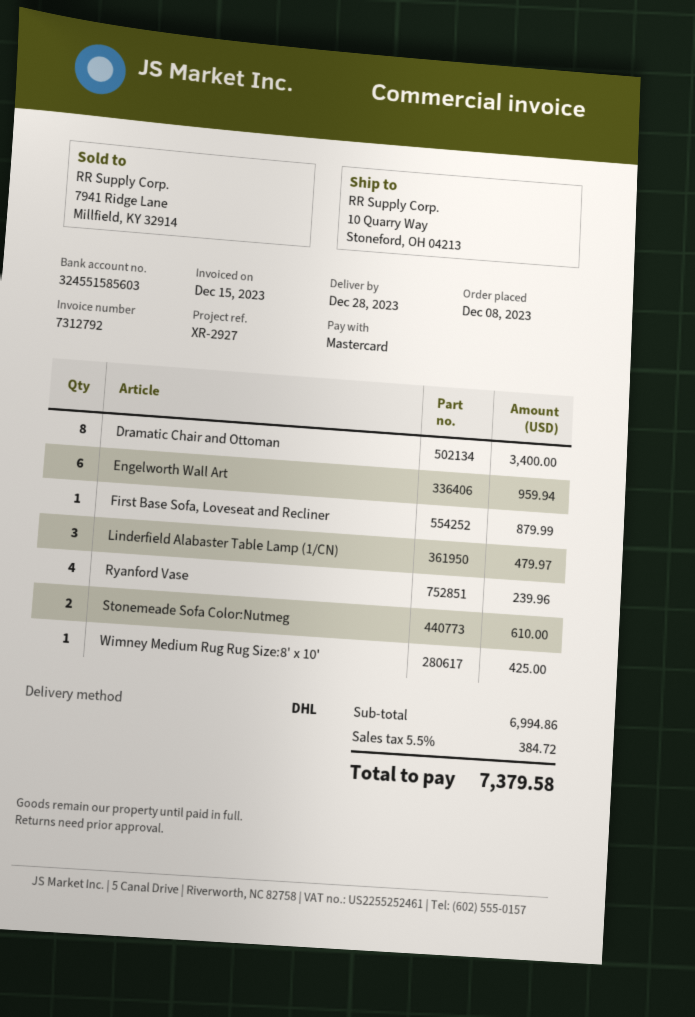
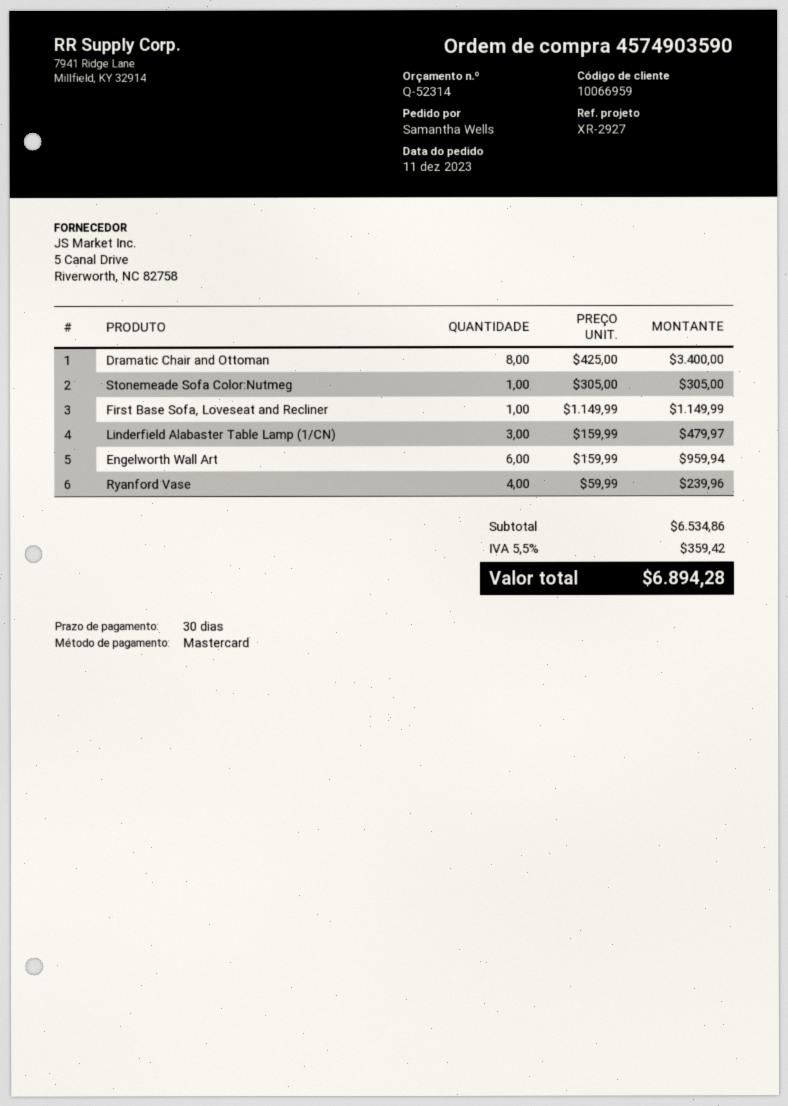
order date: 2023-12-08 -> 2023-12-11
First Base Sofa, Loveseat and Recliner: 1 for 879.99 -> 1 for 1149.99
Stonemeade Sofa Color:Nutmeg: 2 for 610.00 -> 1 for 305.00
Wimney Medium Rug Rug Size:8' x 10': 1 for 425.00 -> none
subtotal: 6994.86 -> 6534.86
tax: 5.5% = 384.72 -> 5.5% = 359.42
total: 7379.58 -> 6894.28

